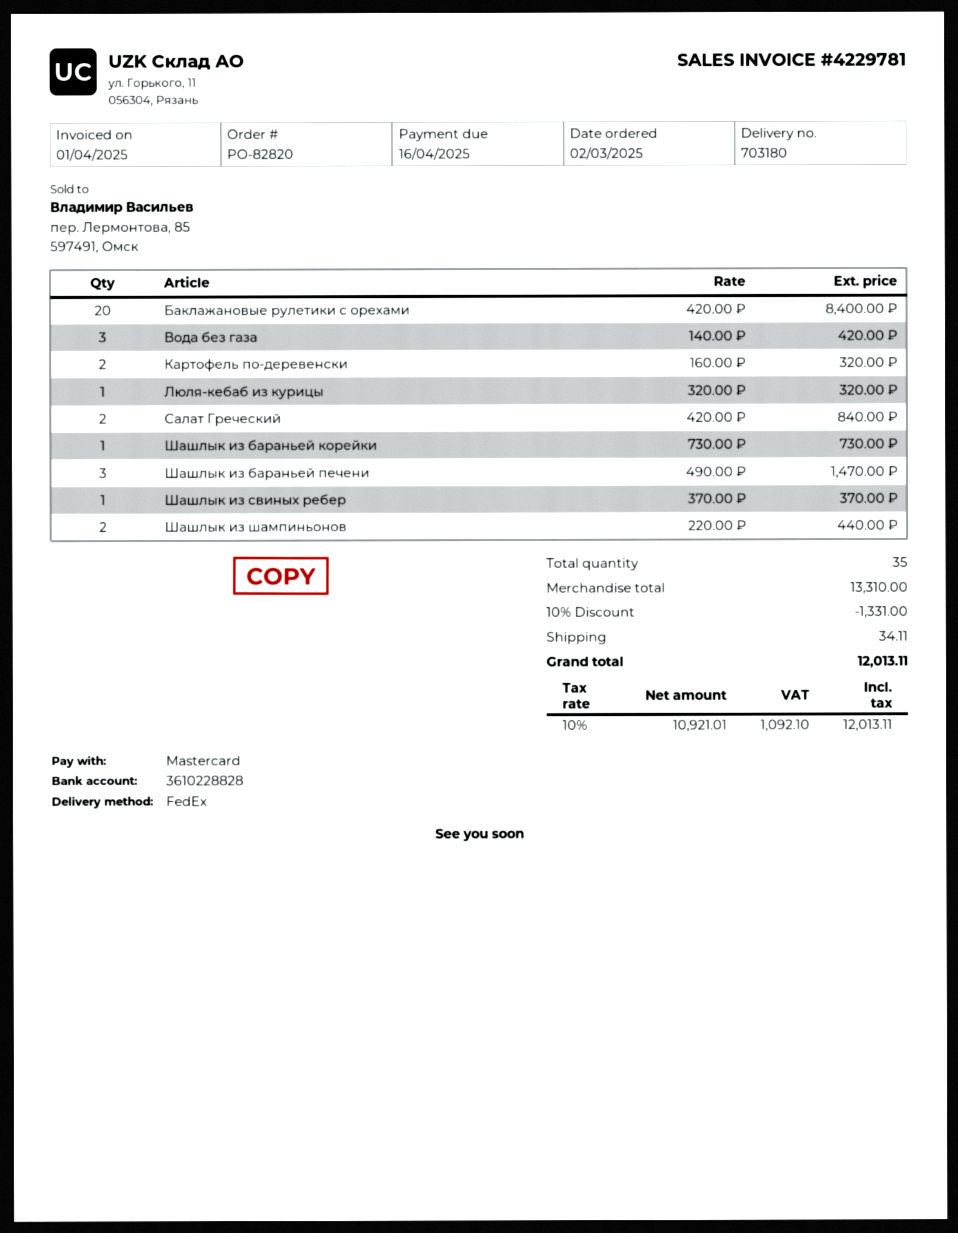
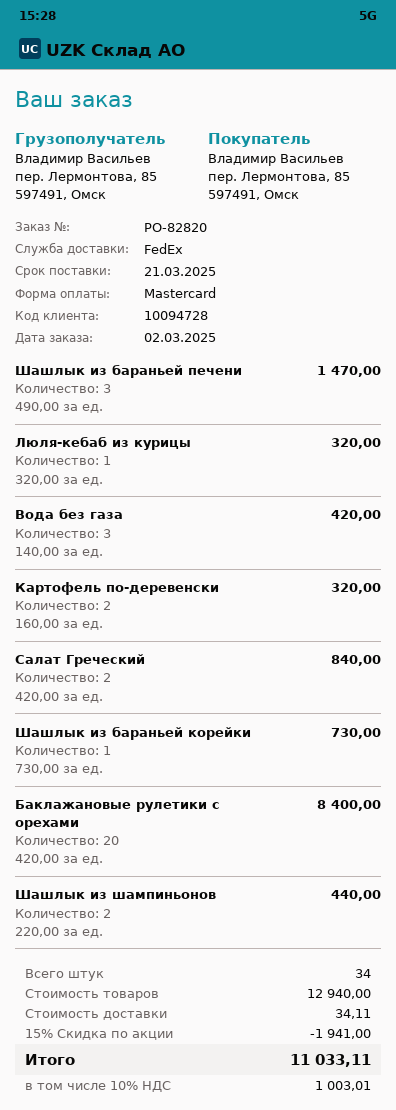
Шашлык из свиных ребер: 1 x 370.00 = 370.00 -> none
total quantity: 35 -> 34
subtotal: 13310.00 -> 12940.00
discount: 10% = 1331.00 -> 15% = 1941.00
tax: 10% = 1092.10 -> 10% = 1003.01
total: 12013.11 -> 11033.11

